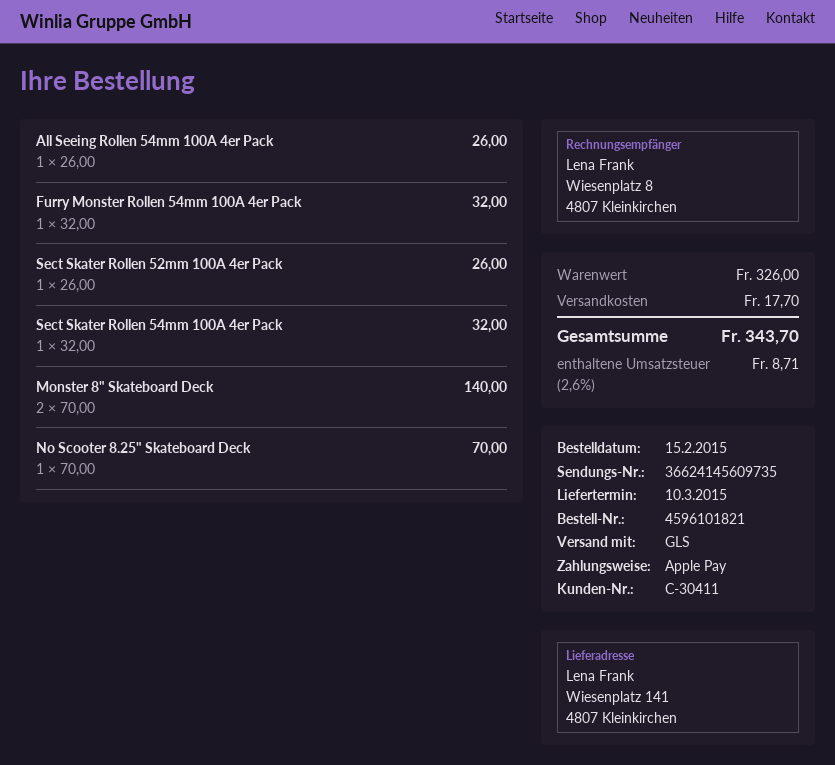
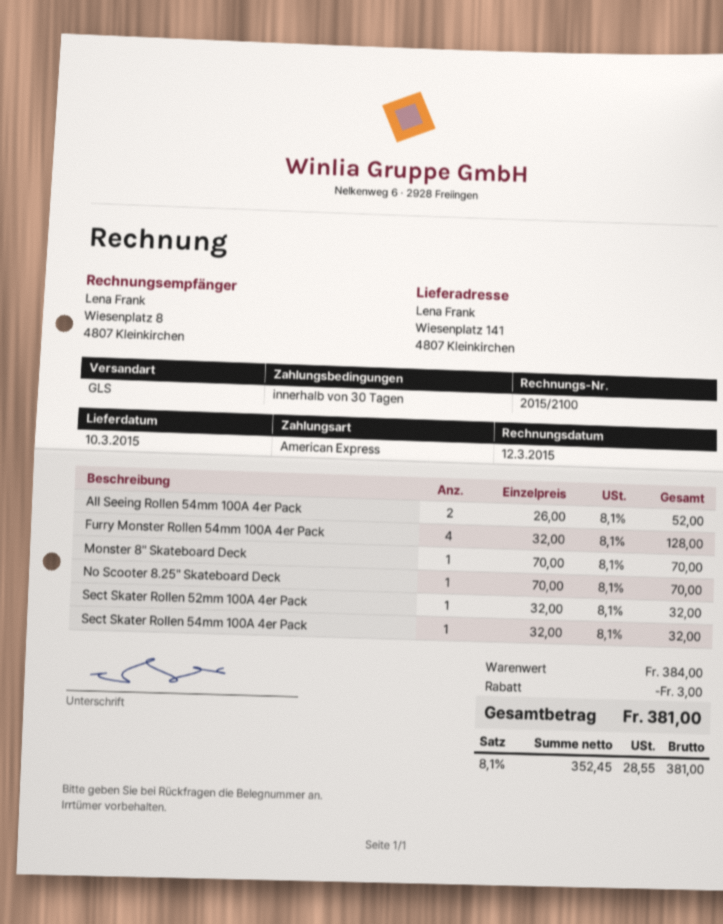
payment method: Apple Pay -> American Express
All Seeing Rollen 54mm 100A 4er Pack: 1 x 26.00 = 26.00 -> 2 x 26.00 = 52.00
Furry Monster Rollen 54mm 100A 4er Pack: 1 x 32.00 = 32.00 -> 4 x 32.00 = 128.00
Sect Skater Rollen 52mm 100A 4er Pack: 1 x 26.00 = 26.00 -> 1 x 32.00 = 32.00
Monster 8" Skateboard Deck: 2 x 70.00 = 140.00 -> 1 x 70.00 = 70.00
subtotal: 326.00 -> 384.00
discount: none -> 3.00
shipping: 17.70 -> none
tax: 2.6% = 8.71 -> 8.1% = 28.55
total: 343.70 -> 381.00

